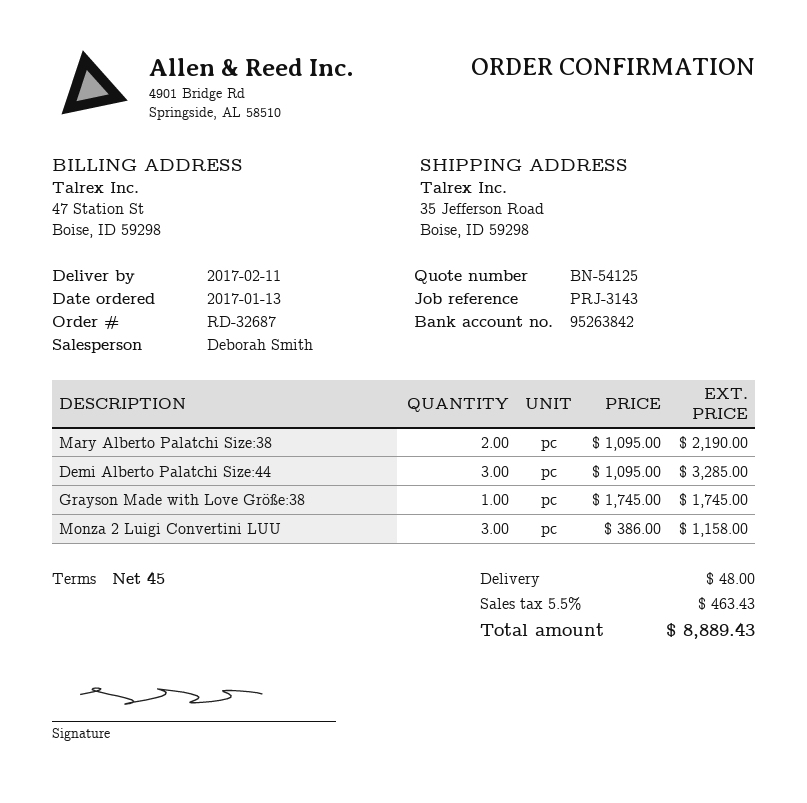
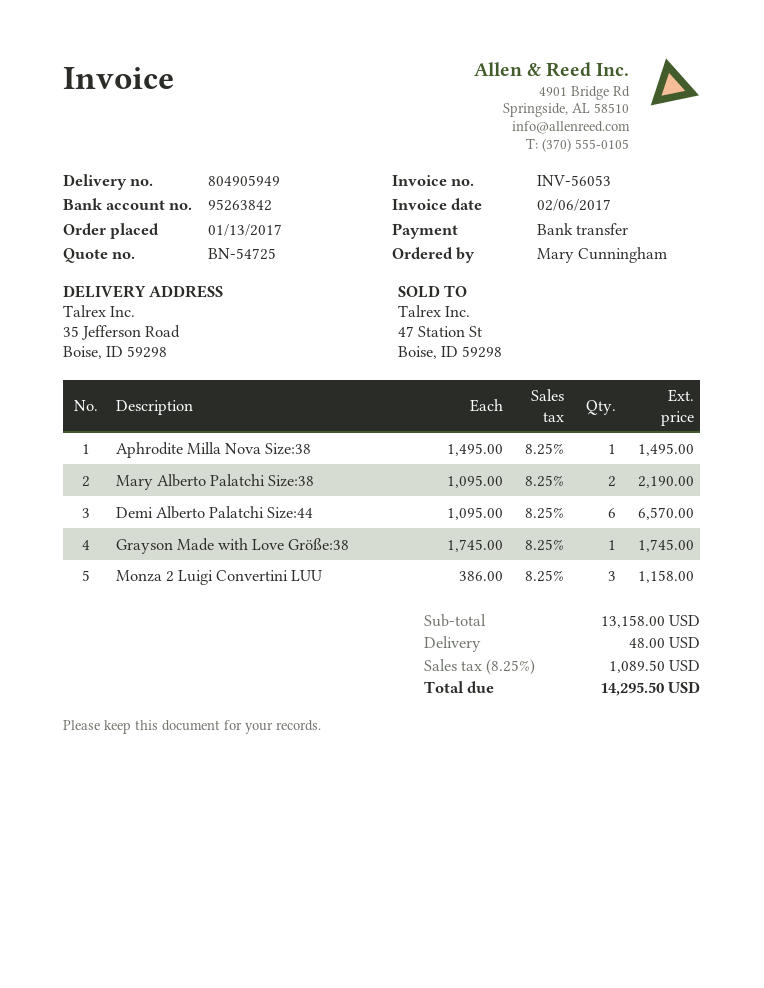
quote number: BN-54125 -> BN-54725
Demi Alberto Palatchi Size:44: 3 x 1095.00 = 3285.00 -> 6 x 1095.00 = 6570.00
Aphrodite Milla Nova Size:38: none -> 1 x 1495.00 = 1495.00
tax: 5.5% = 463.43 -> 8.25% = 1089.50
total: 8889.43 -> 14295.50

